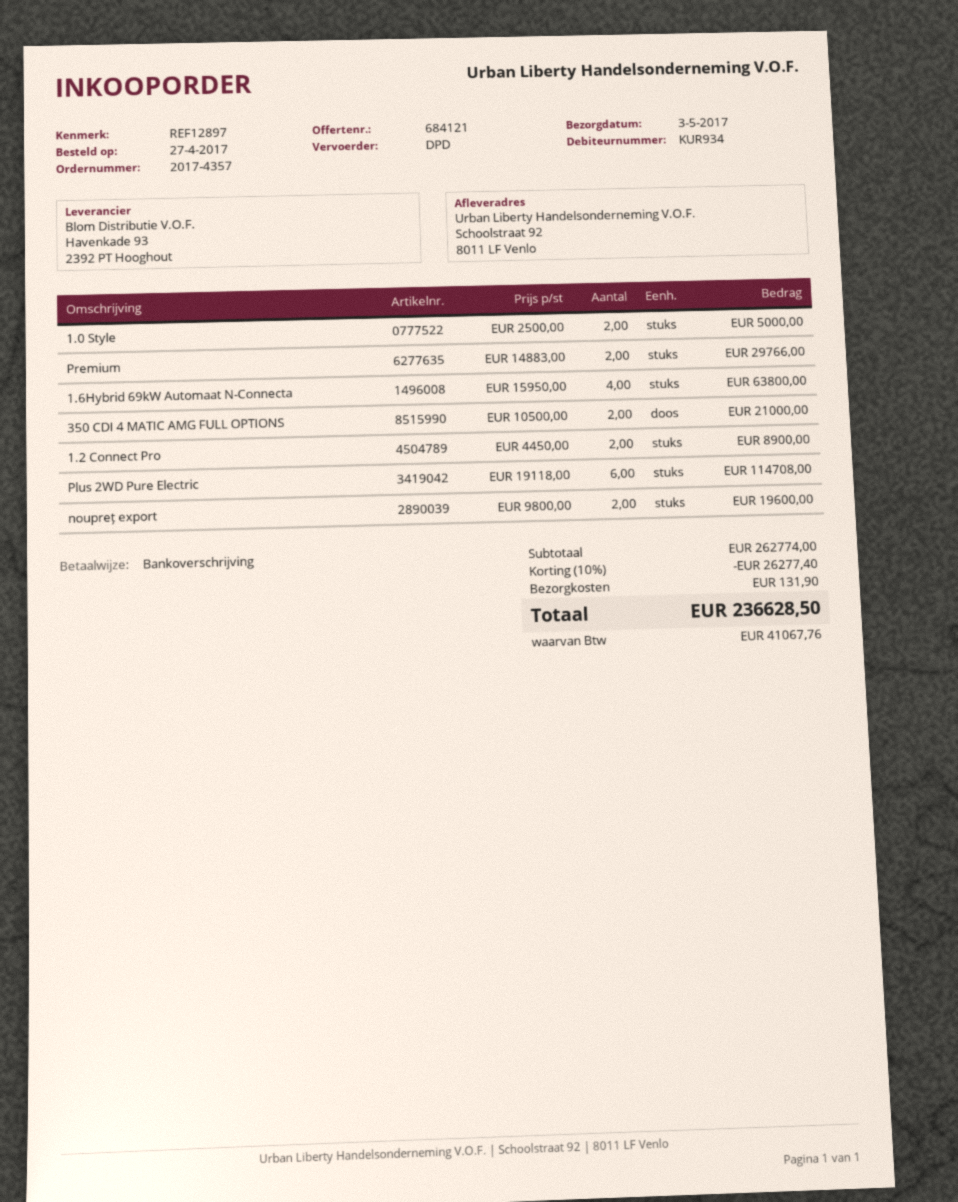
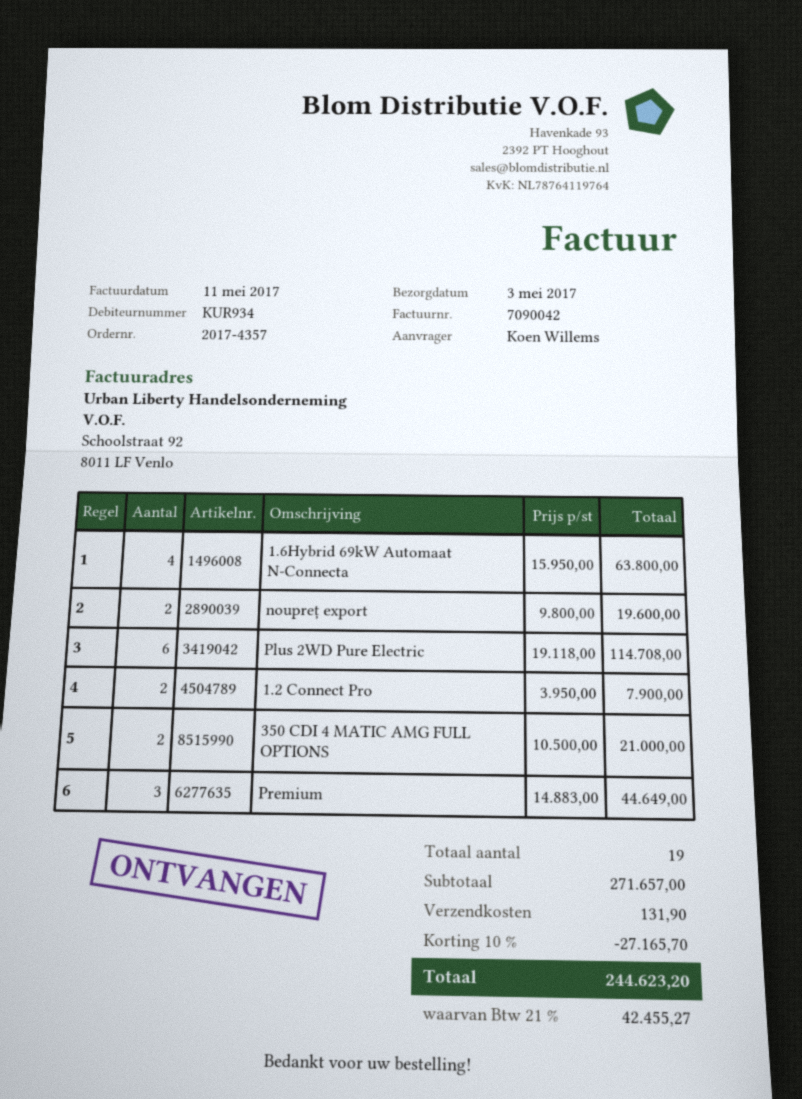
1.0 Style: 2 x 2500.00 = 5000.00 -> none
Premium: 2 x 14883.00 = 29766.00 -> 3 x 14883.00 = 44649.00
1.2 Connect Pro: 2 x 4450.00 = 8900.00 -> 2 x 3950.00 = 7900.00
subtotal: 262774.00 -> 271657.00
discount: 10% = 26277.40 -> 10% = 27165.70
tax: 41067.76 -> 42455.27
total: 236628.50 -> 244623.20

